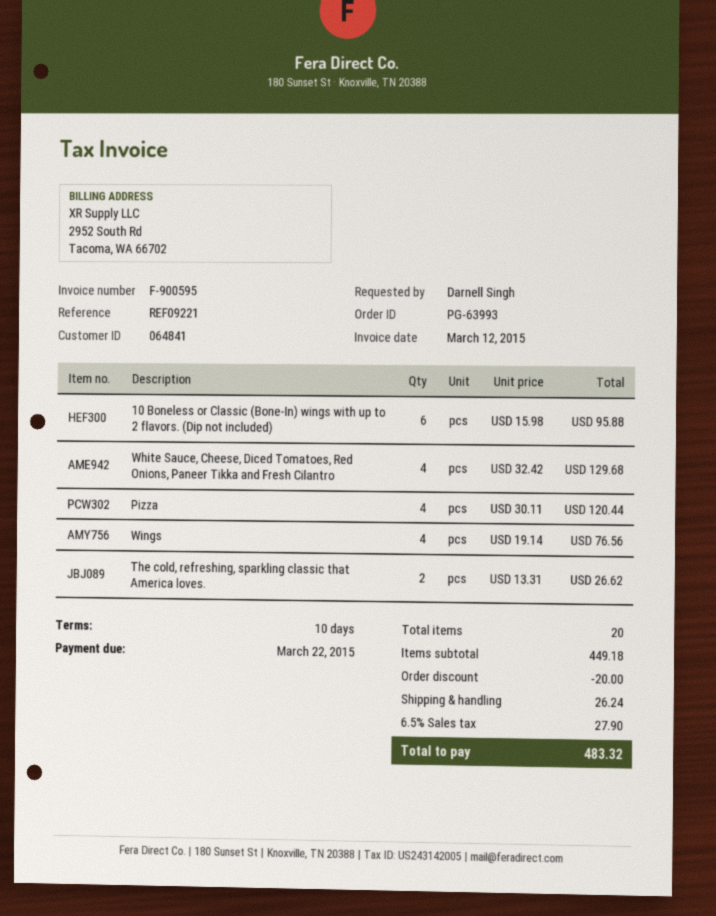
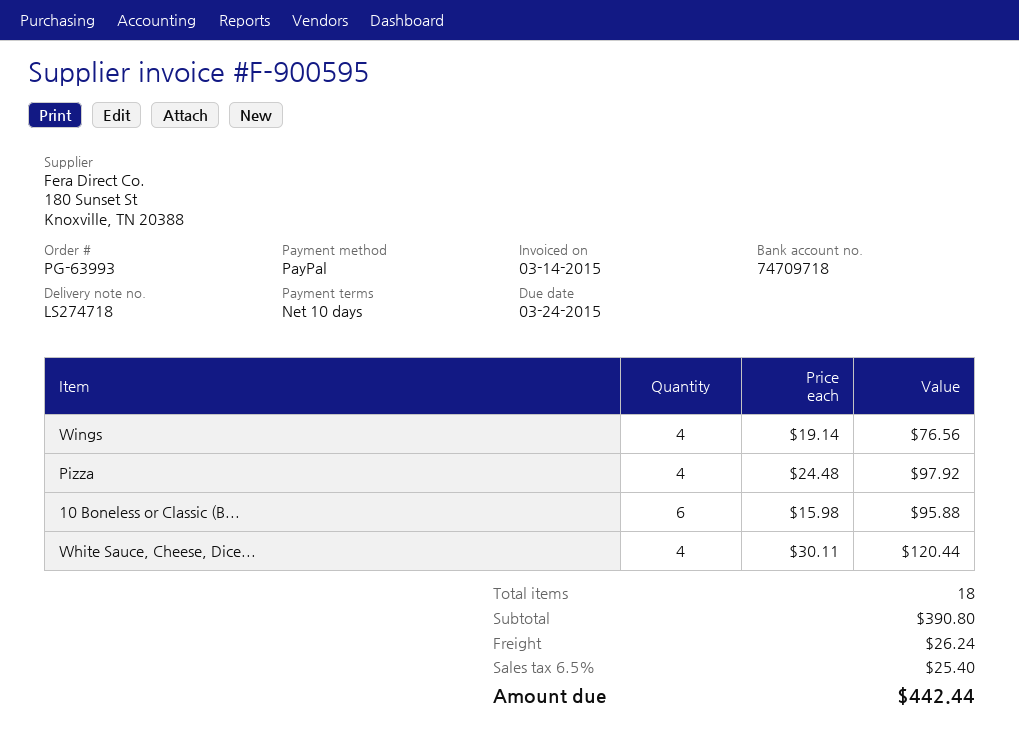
invoice date: 2015-03-12 -> 2015-03-14
due date: 2015-03-22 -> 2015-03-24
White Sauce, Cheese, Diced Tomatoes, Red Onions, Paneer Tikka and Fresh Cilantro: 4 x 32.42 = 129.68 -> 4 x 30.11 = 120.44
Pizza: 4 x 30.11 = 120.44 -> 4 x 24.48 = 97.92
The cold, refreshing, sparkling classic that America loves.: 2 x 13.31 = 26.62 -> none
total quantity: 20 -> 18
subtotal: 449.18 -> 390.80
discount: 20.00 -> none
tax: 6.5% = 27.90 -> 6.5% = 25.40
total: 483.32 -> 442.44

